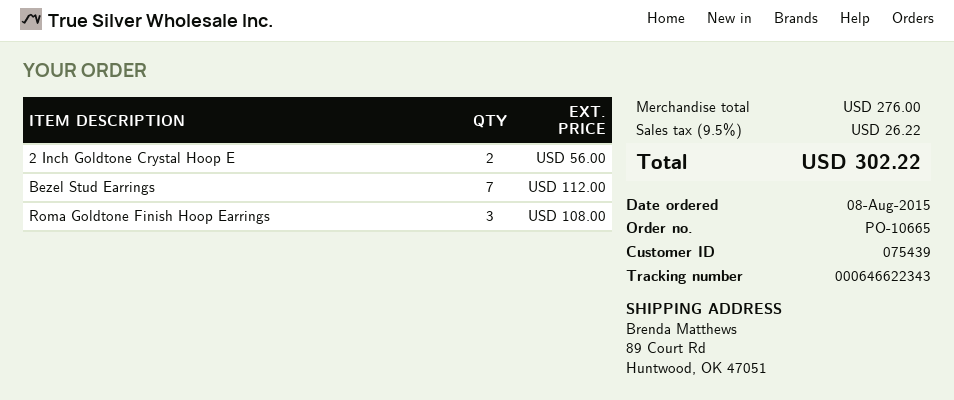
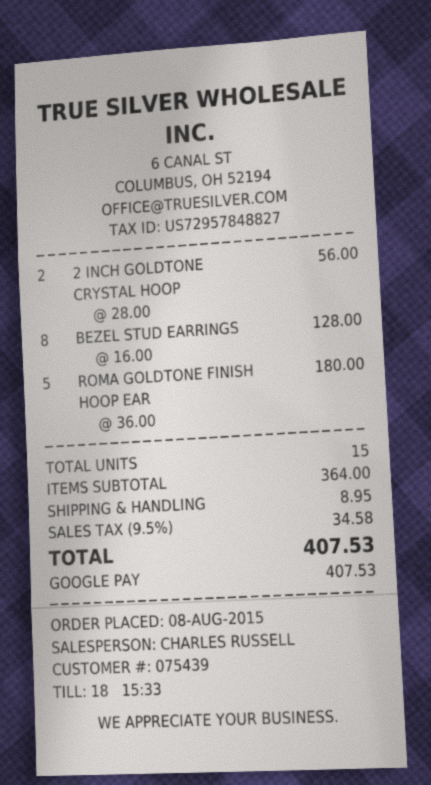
Bezel Stud Earrings: 7 for 112.00 -> 8 for 128.00
Roma Goldtone Finish Hoop Earrings: 3 for 108.00 -> 5 for 180.00
subtotal: 276.00 -> 364.00
shipping: none -> 8.95
tax: 9.5% = 26.22 -> 9.5% = 34.58
total: 302.22 -> 407.53

